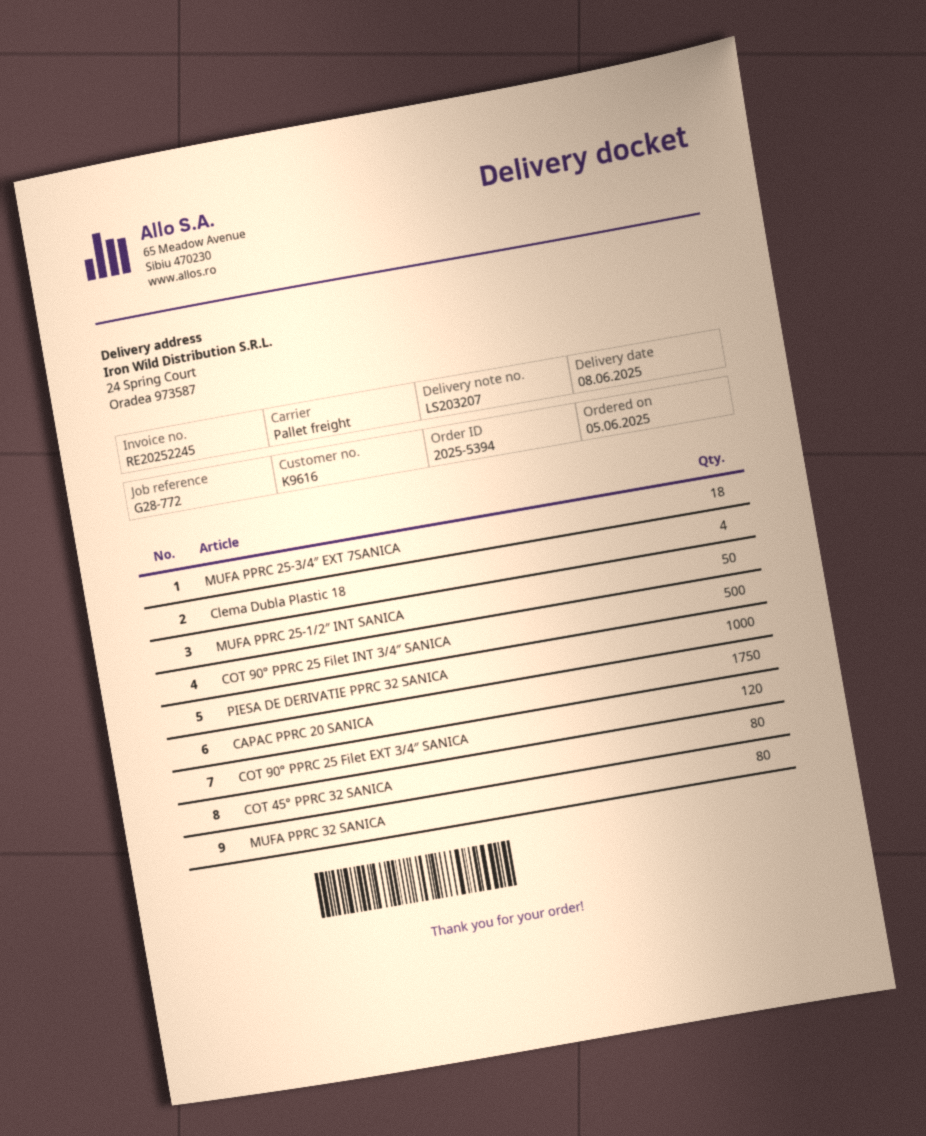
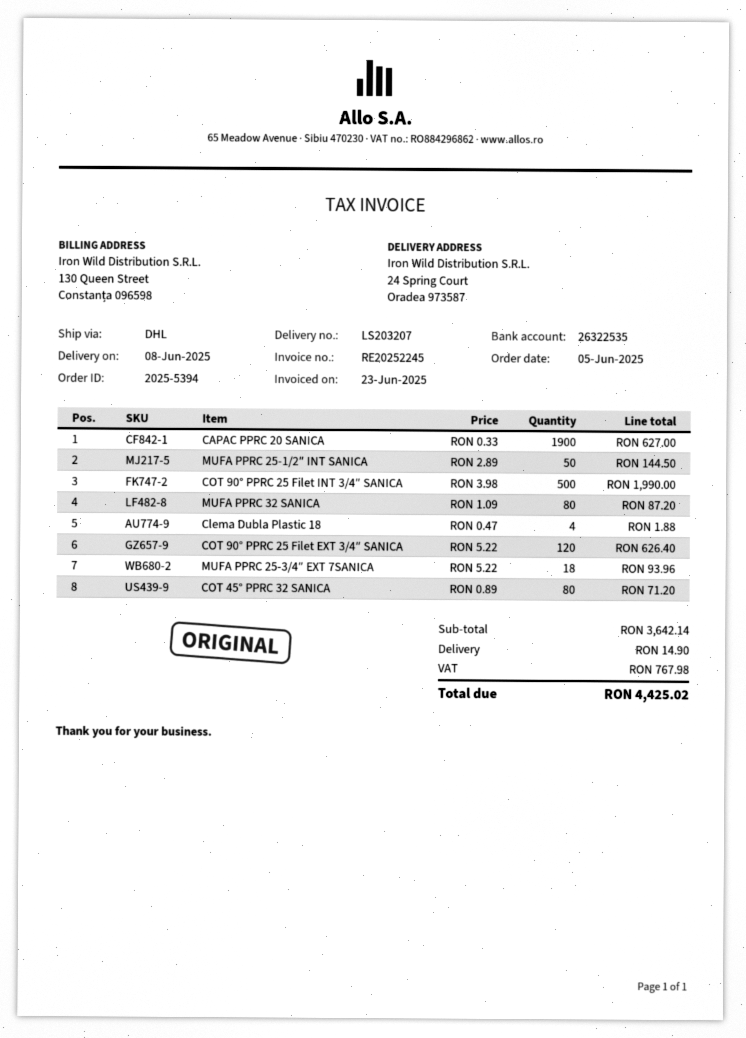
shipping method: pallet freight -> DHL
PIESA DE DERIVATIE PPRC 32 SANICA: 1000 -> none
CAPAC PPRC 20 SANICA: 1750 -> 1900

